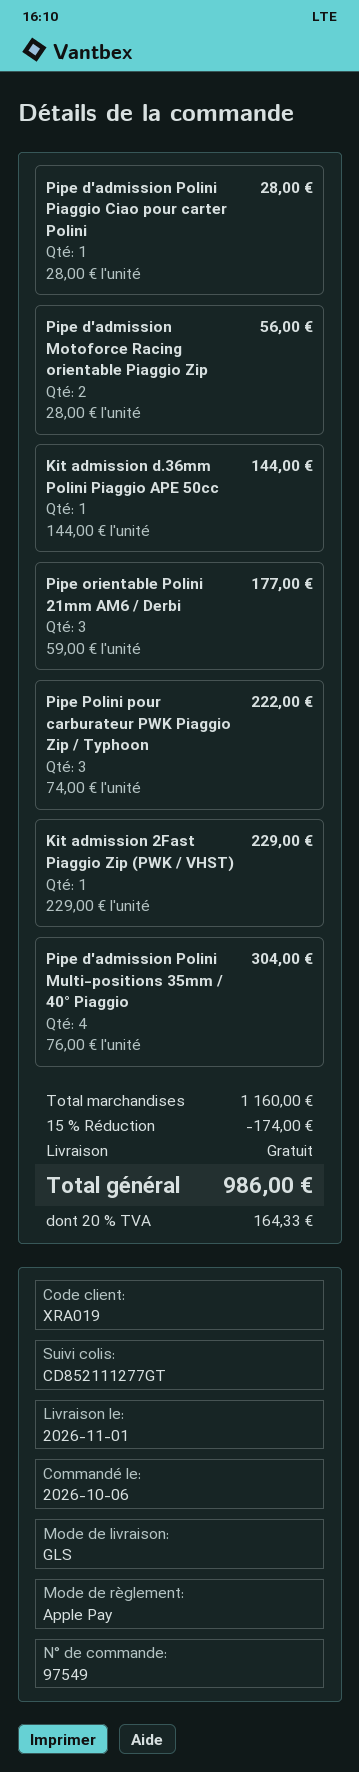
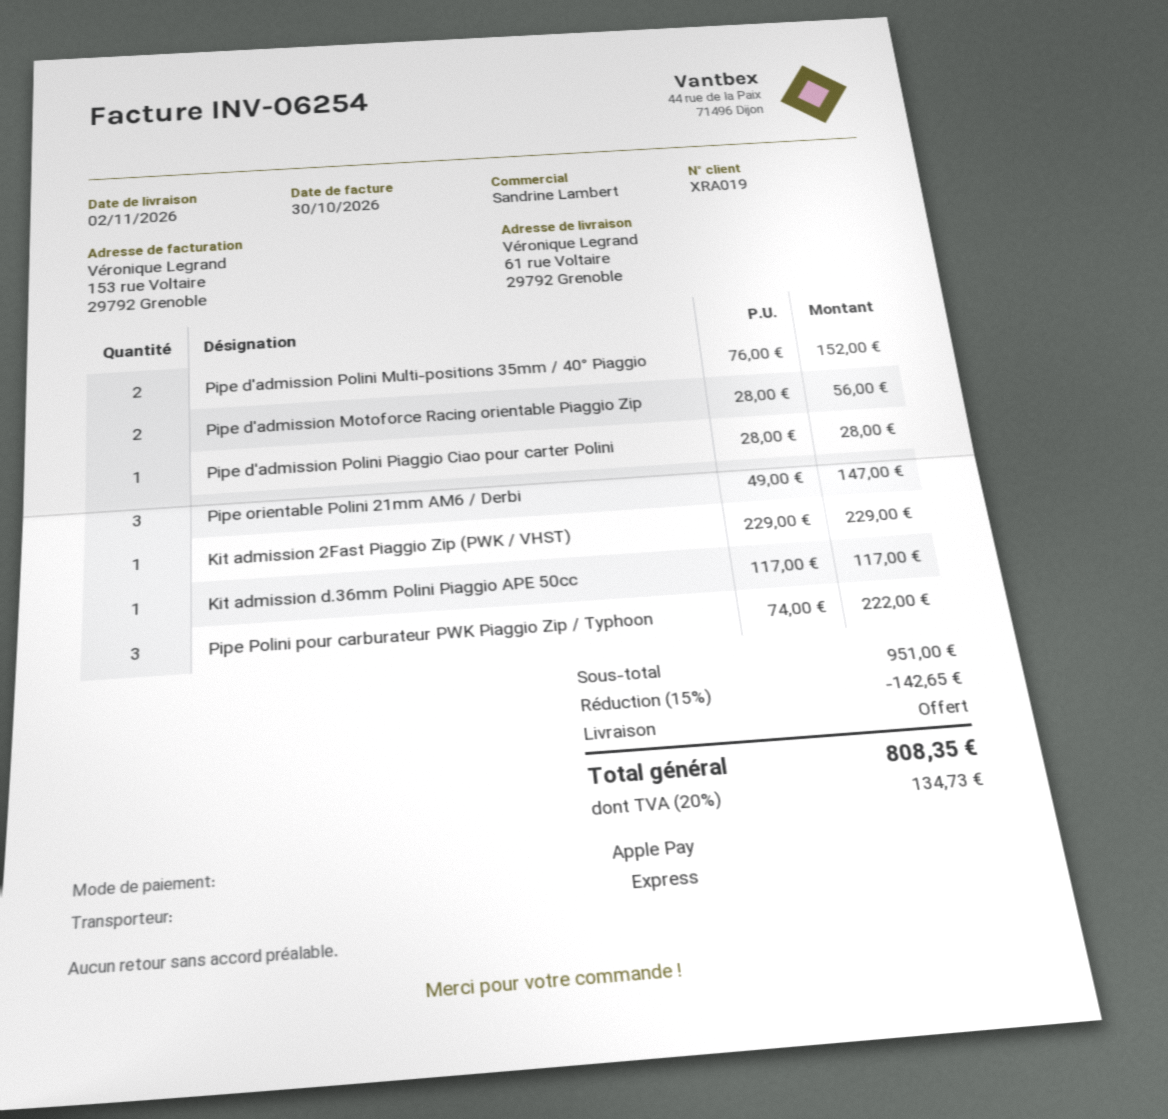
delivery date: 2026-11-01 -> 2026-11-02
shipping method: GLS -> express
Kit admission d.36mm Polini Piaggio APE 50cc: 1 x 144.00 = 144.00 -> 1 x 117.00 = 117.00
Pipe orientable Polini 21mm AM6 / Derbi: 3 x 59.00 = 177.00 -> 3 x 49.00 = 147.00
Pipe d'admission Polini Multi-positions 35mm / 40° Piaggio: 4 x 76.00 = 304.00 -> 2 x 76.00 = 152.00
subtotal: 1160.00 -> 951.00
discount: 15% = 174.00 -> 15% = 142.65
tax: 20% = 164.33 -> 20% = 134.73
total: 986.00 -> 808.35

